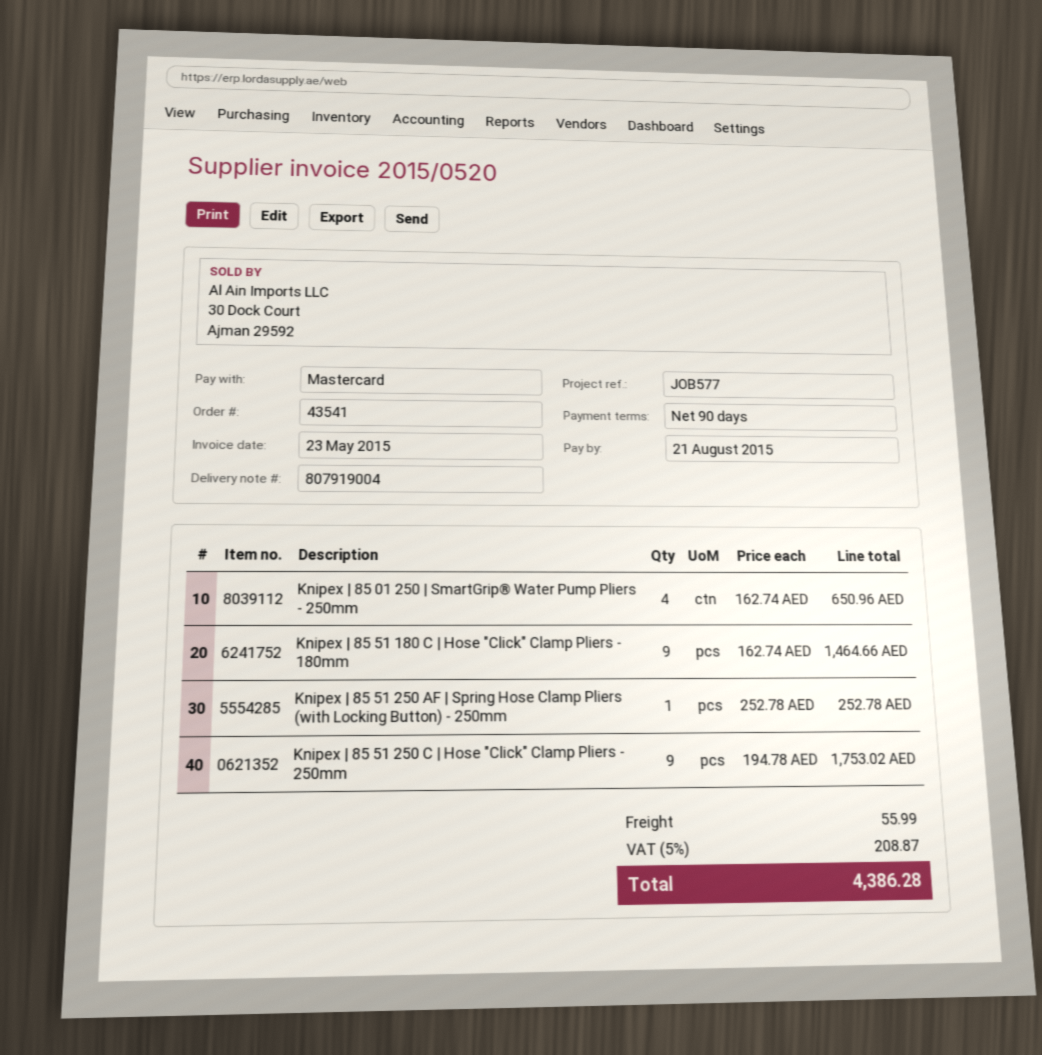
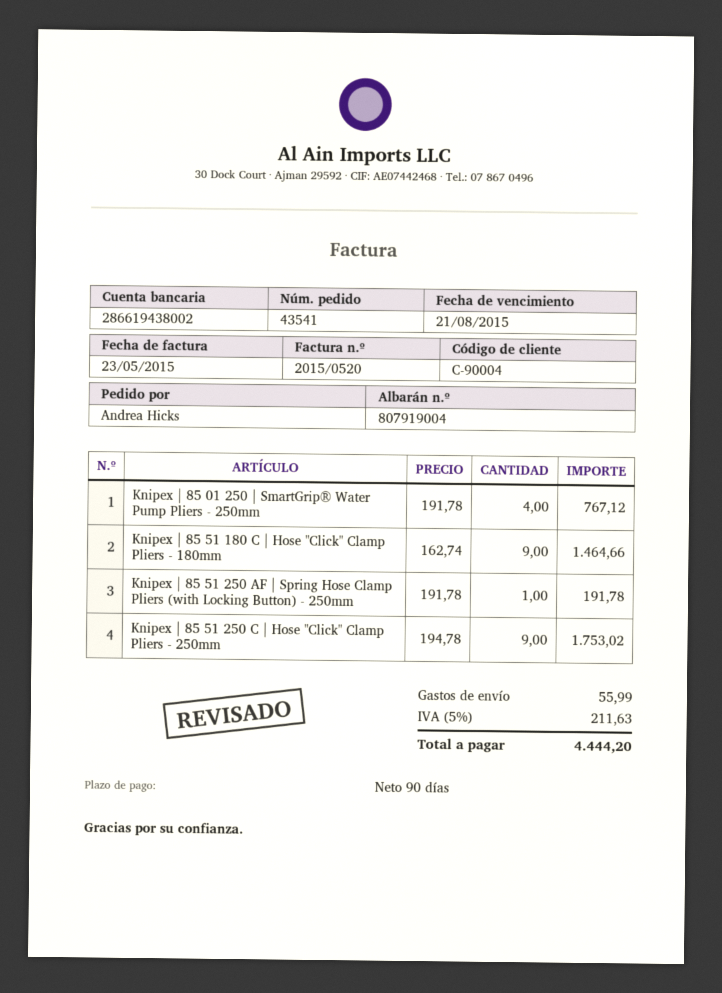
Knipex | 85 01 250 | SmartGrip® Water Pump Pliers - 250mm: 4 x 162.74 = 650.96 -> 4 x 191.78 = 767.12
Knipex | 85 51 250 AF | Spring Hose Clamp Pliers (with Locking Button) - 250mm: 1 x 252.78 = 252.78 -> 1 x 191.78 = 191.78
tax: 5% = 208.87 -> 5% = 211.63
total: 4386.28 -> 4444.20

